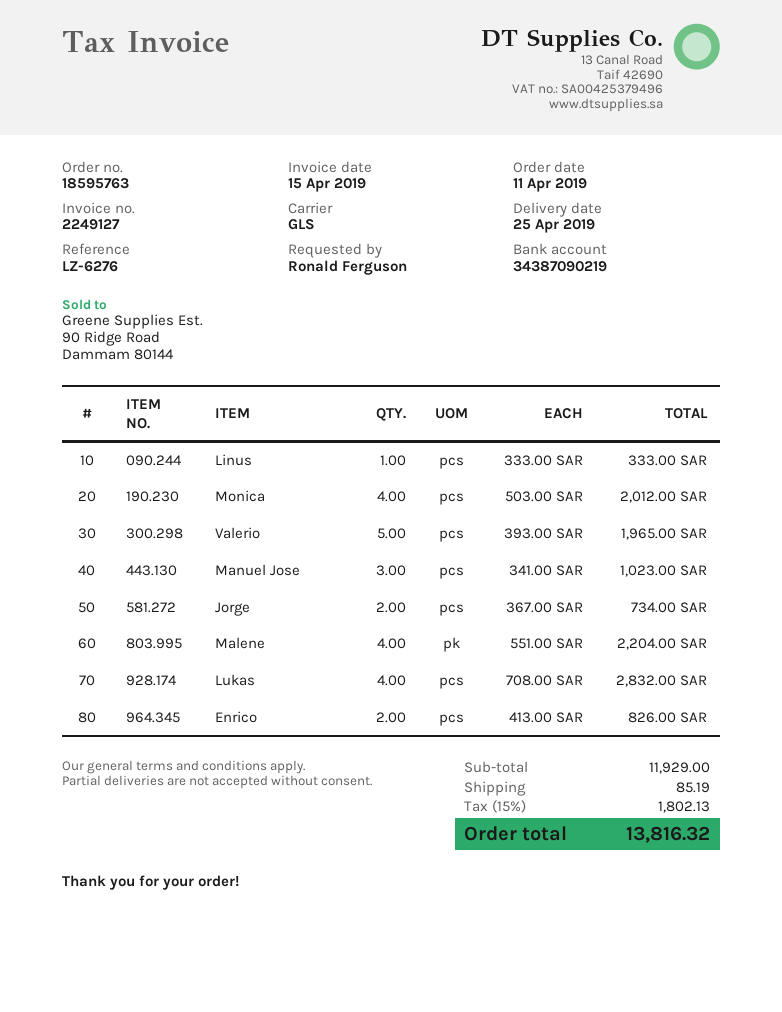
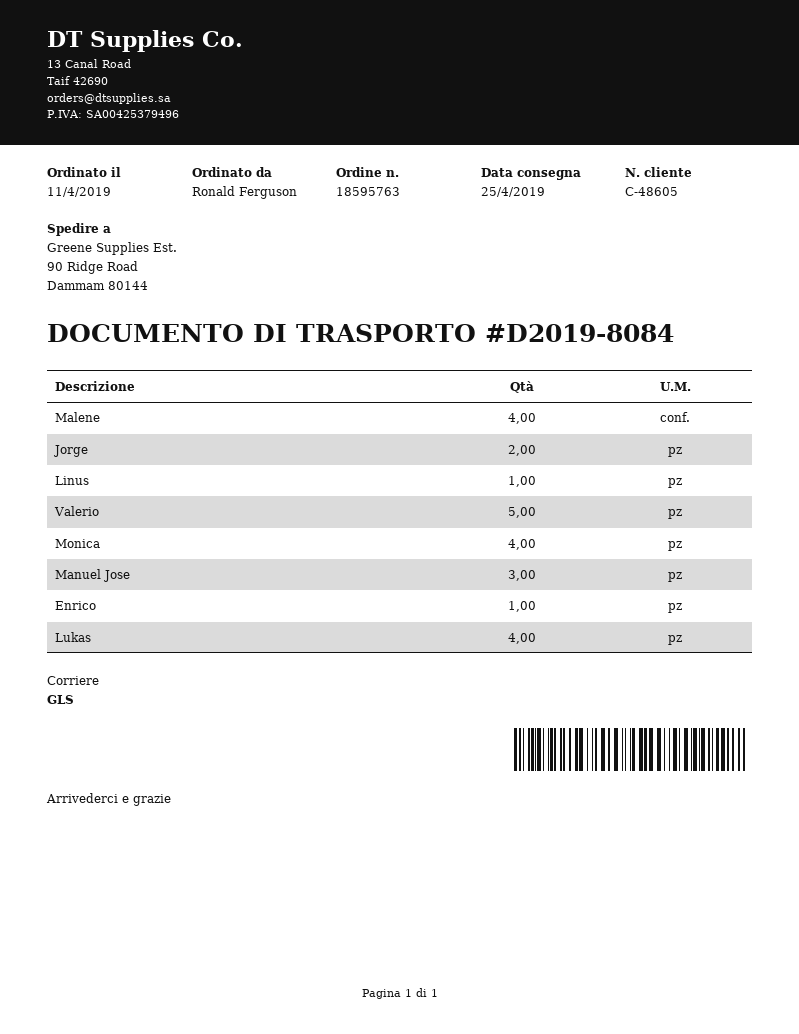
Enrico: 2 -> 1

